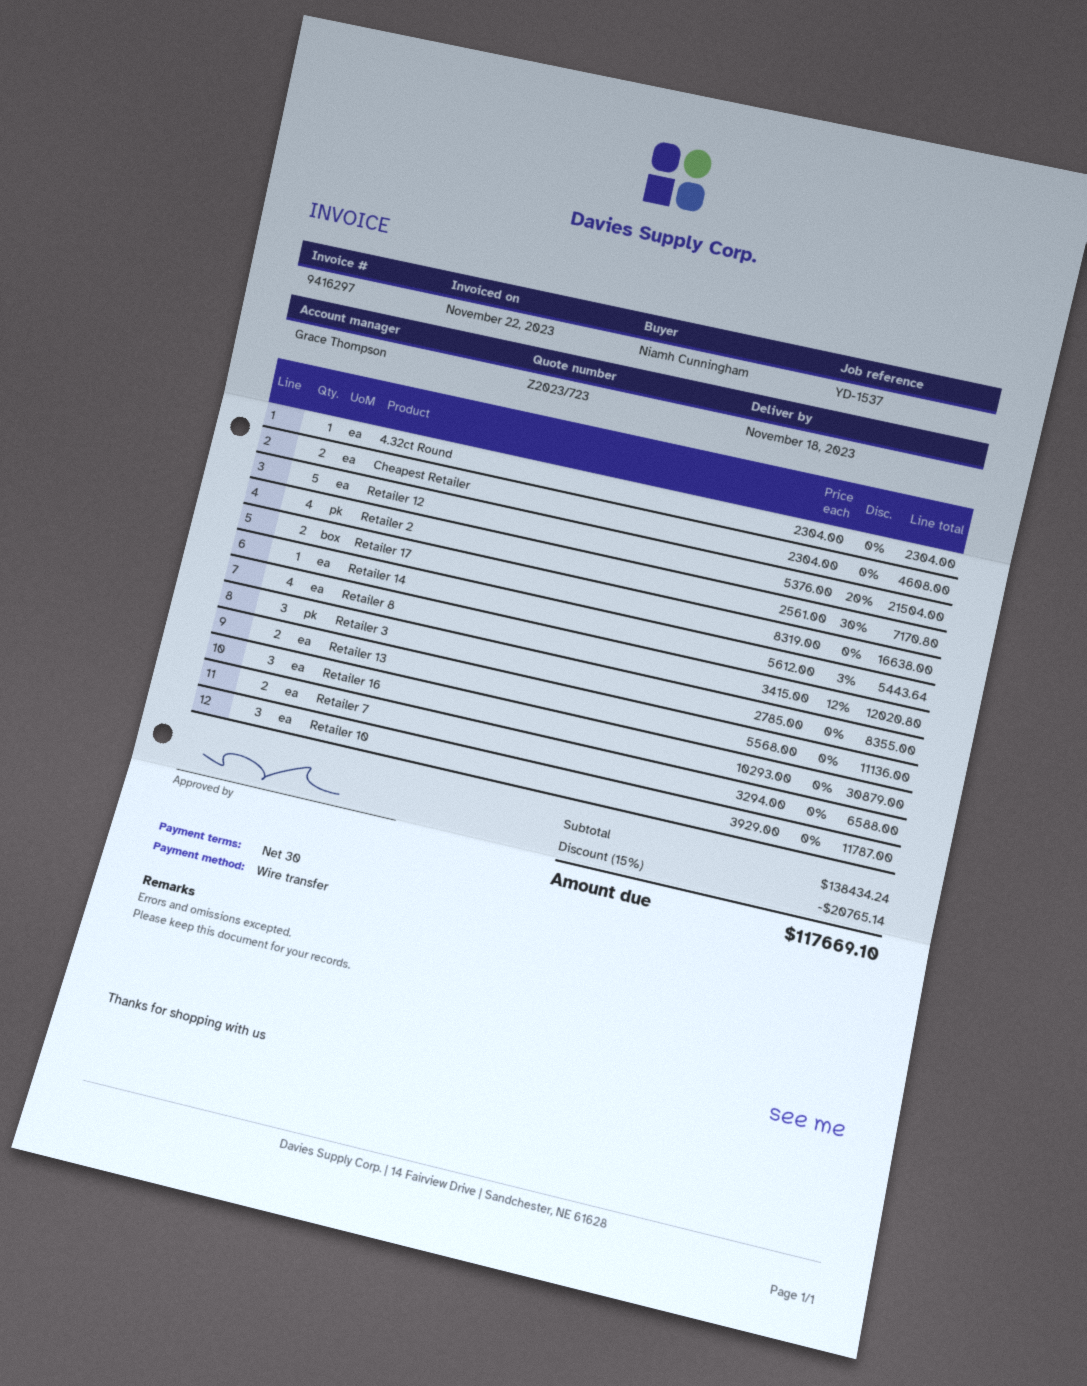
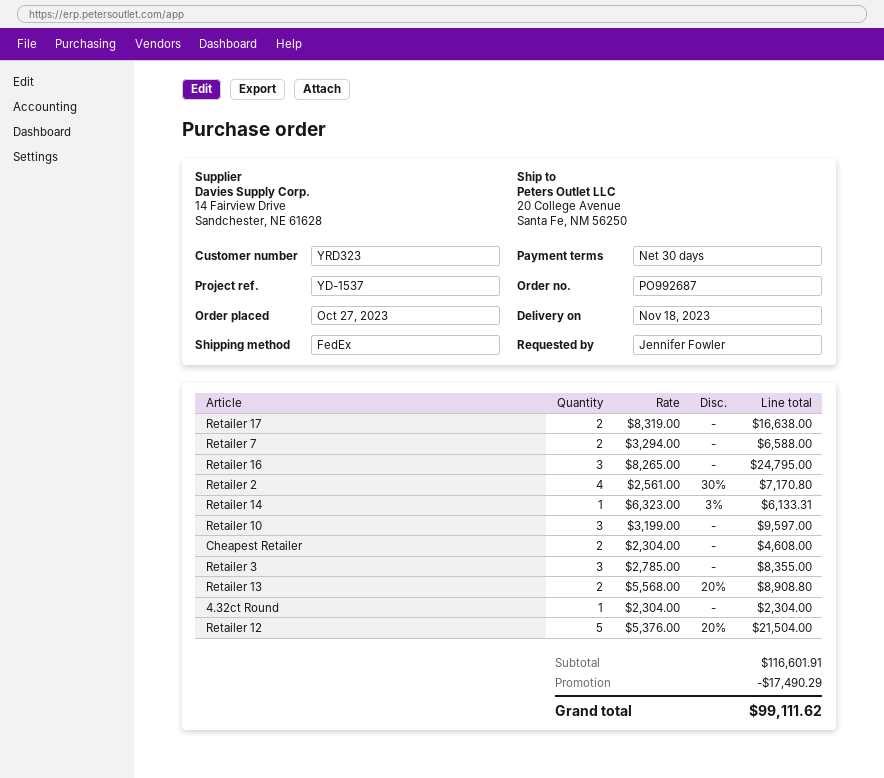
ordered by: Niamh Cunningham -> Jennifer Fowler
Retailer 14: 1 x 5612.00 - 3% = 5443.64 -> 1 x 6323.00 - 3% = 6133.31
Retailer 8: 4 x 3415.00 - 12% = 12020.80 -> none
Retailer 13: 2 x 5568.00 = 11136.00 -> 2 x 5568.00 - 20% = 8908.80
Retailer 16: 3 x 10293.00 = 30879.00 -> 3 x 8265.00 = 24795.00
Retailer 10: 3 x 3929.00 = 11787.00 -> 3 x 3199.00 = 9597.00
subtotal: 138434.24 -> 116601.91
discount: 20765.14 -> 17490.29
total: 117669.10 -> 99111.62

